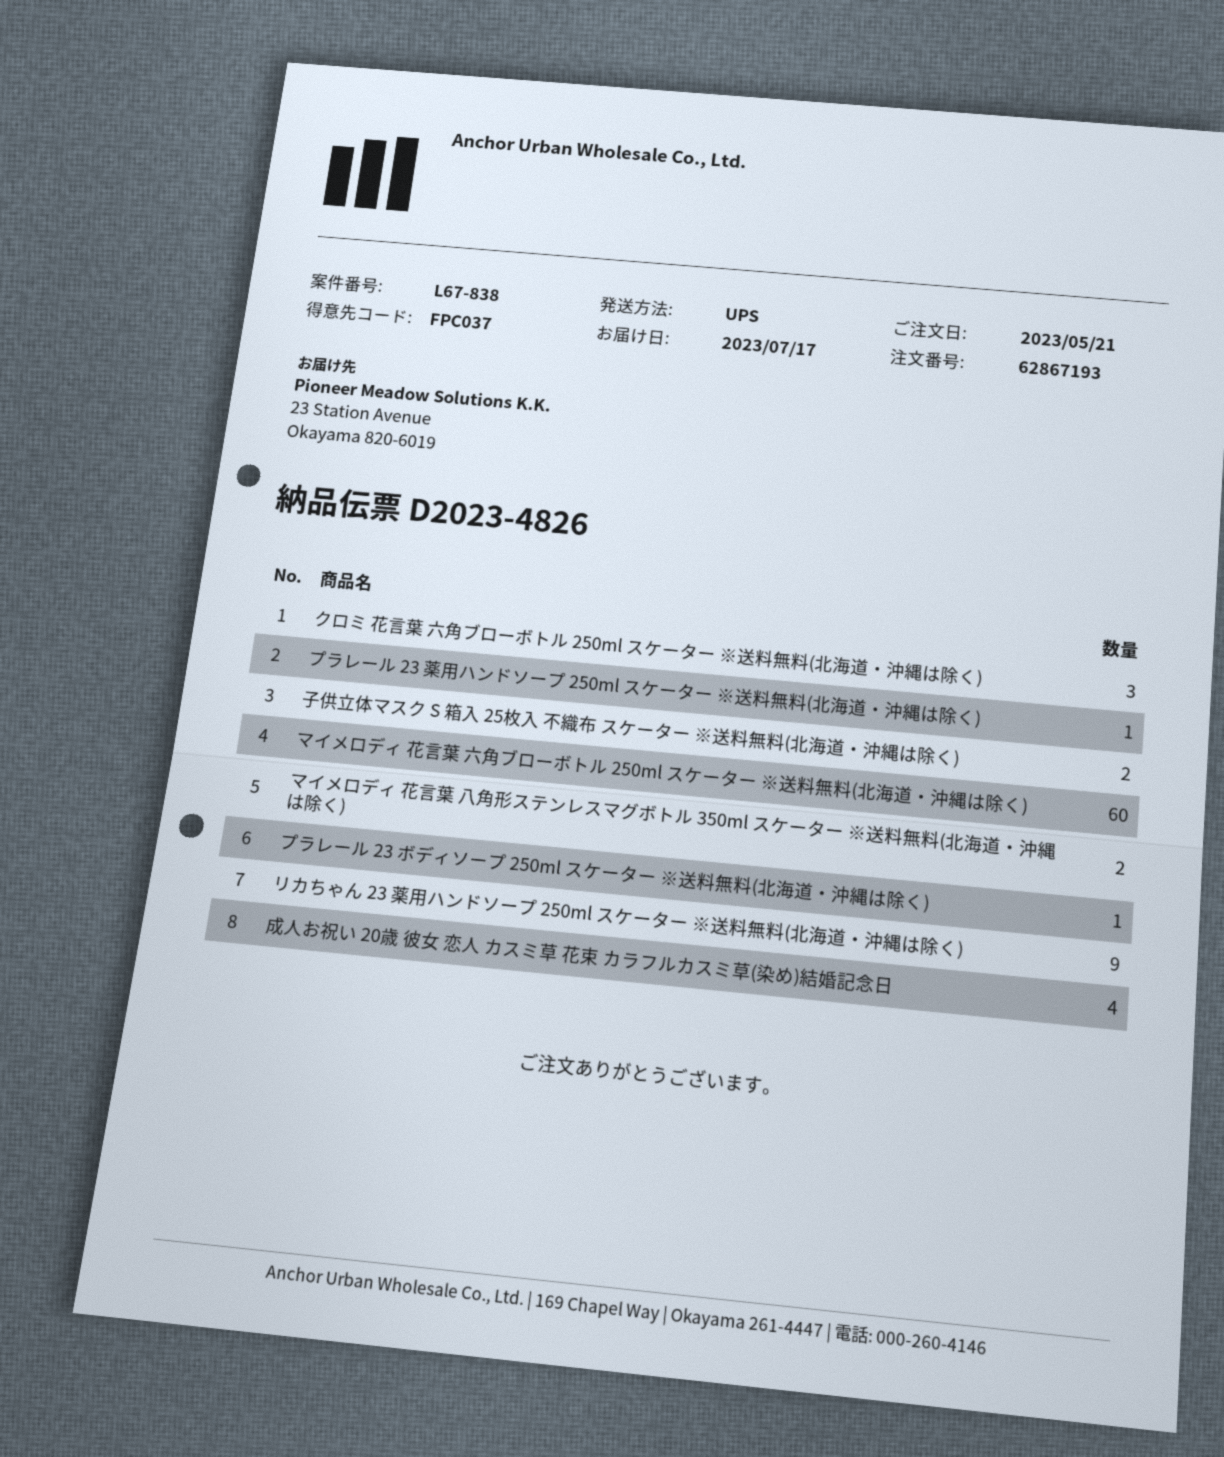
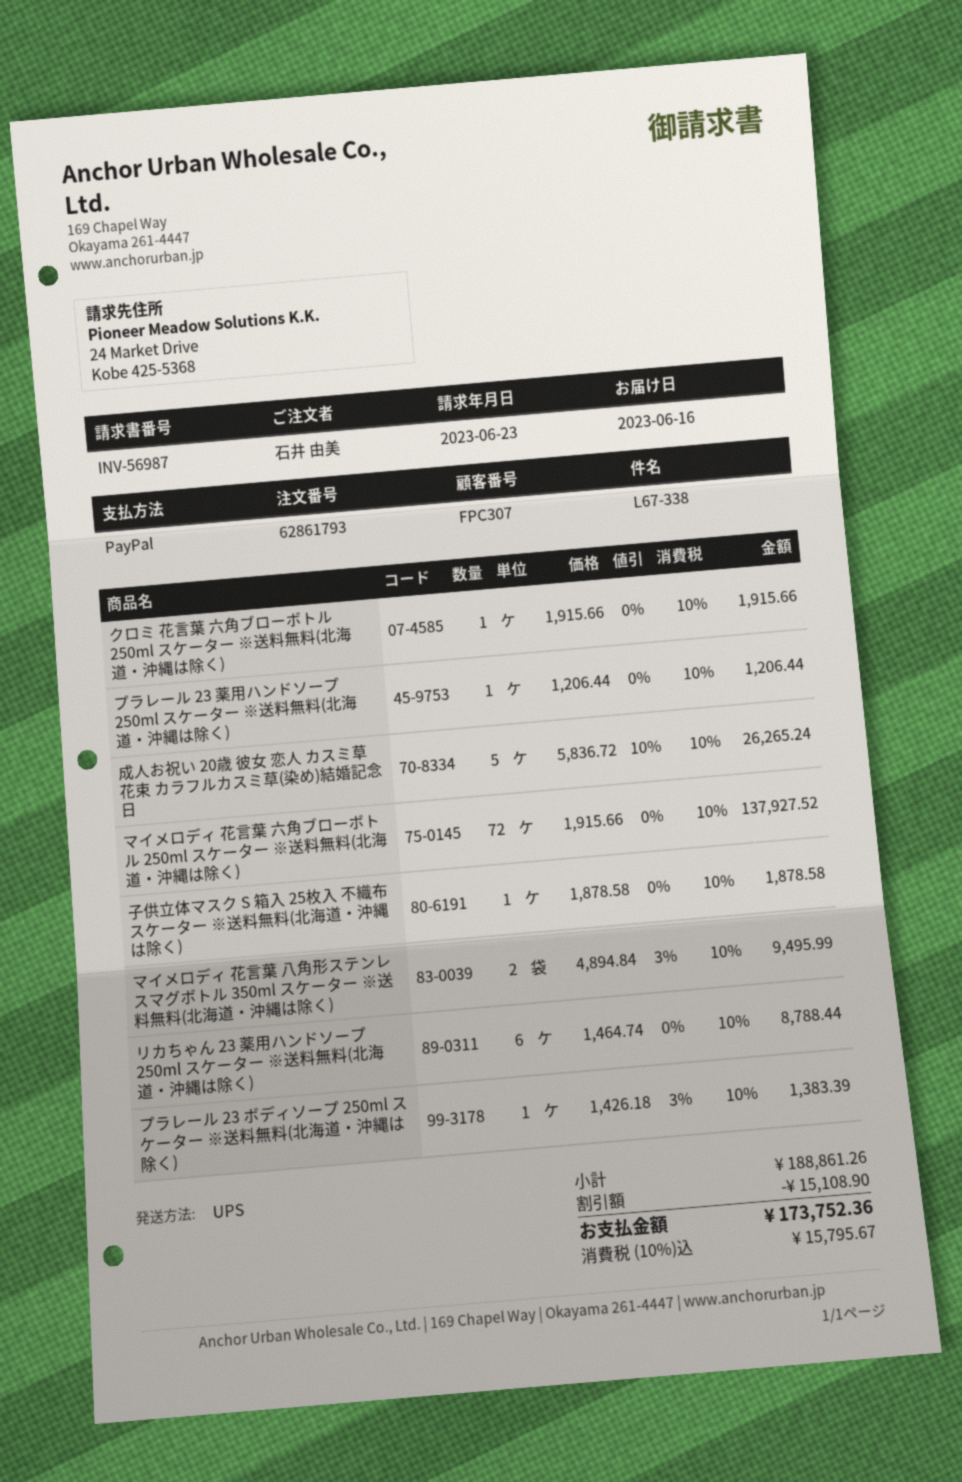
order number: 62867193 -> 62861793
delivery date: 2023-07-17 -> 2023-06-16
customer number: FPC037 -> FPC307
reference: L67-838 -> L67-338
クロミ 花言葉 六角ブローボトル 250ml スケーター ※送料無料(北海道・沖縄は除く): 3 -> 1
子供立体マスク S 箱入 25枚入 不織布 スケーター ※送料無料(北海道・沖縄は除く): 2 -> 1
マイメロディ 花言葉 六角ブローボトル 250ml スケーター ※送料無料(北海道・沖縄は除く): 60 -> 72
リカちゃん 23 薬用ハンドソープ 250ml スケーター ※送料無料(北海道・沖縄は除く): 9 -> 6
成人お祝い 20歳 彼女 恋人 カスミ草 花束 カラフルカスミ草(染め)結婚記念日: 4 -> 5

